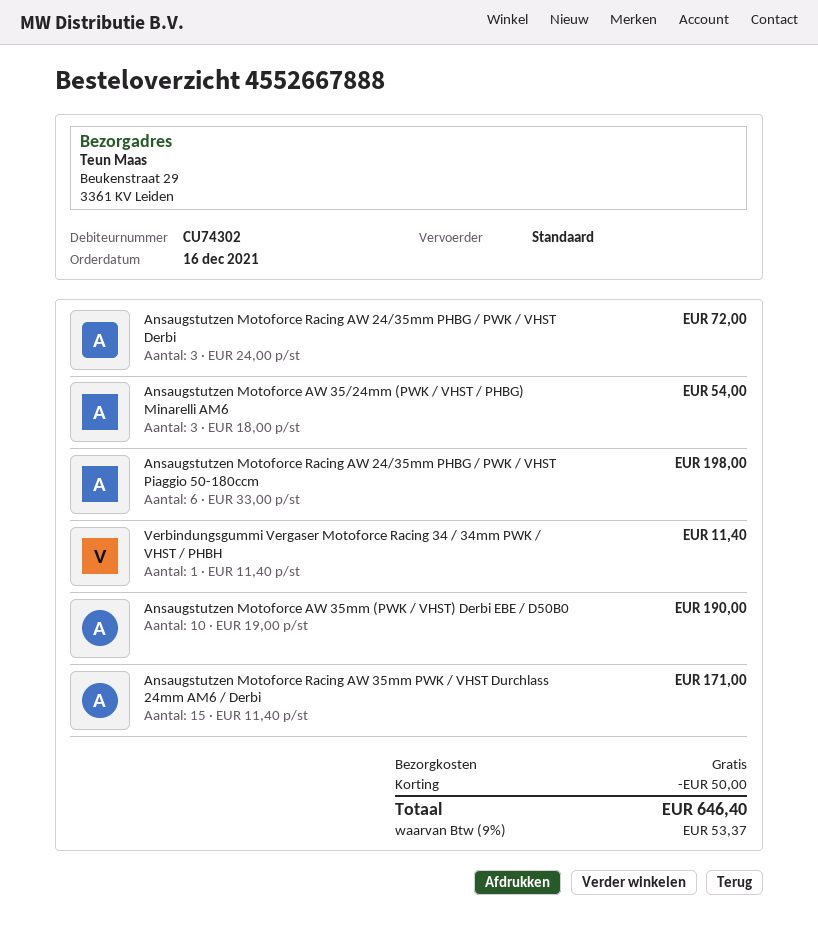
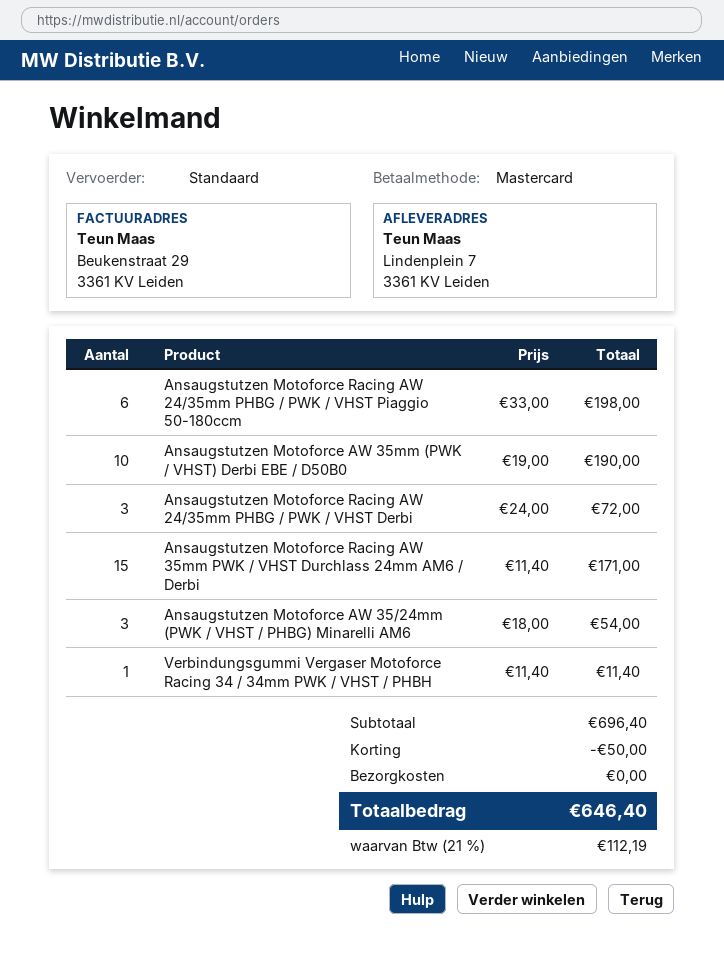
ship to: Beukenstraat 29, 3361 KV Leiden -> Lindenplein 7, 3361 KV Leiden
tax: 9% = 53.37 -> 21% = 112.19

